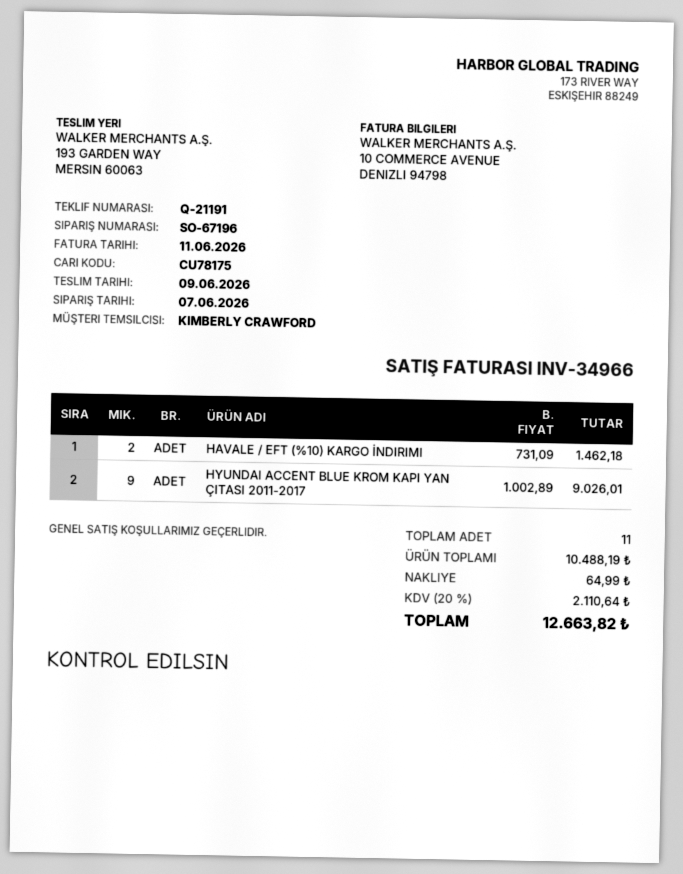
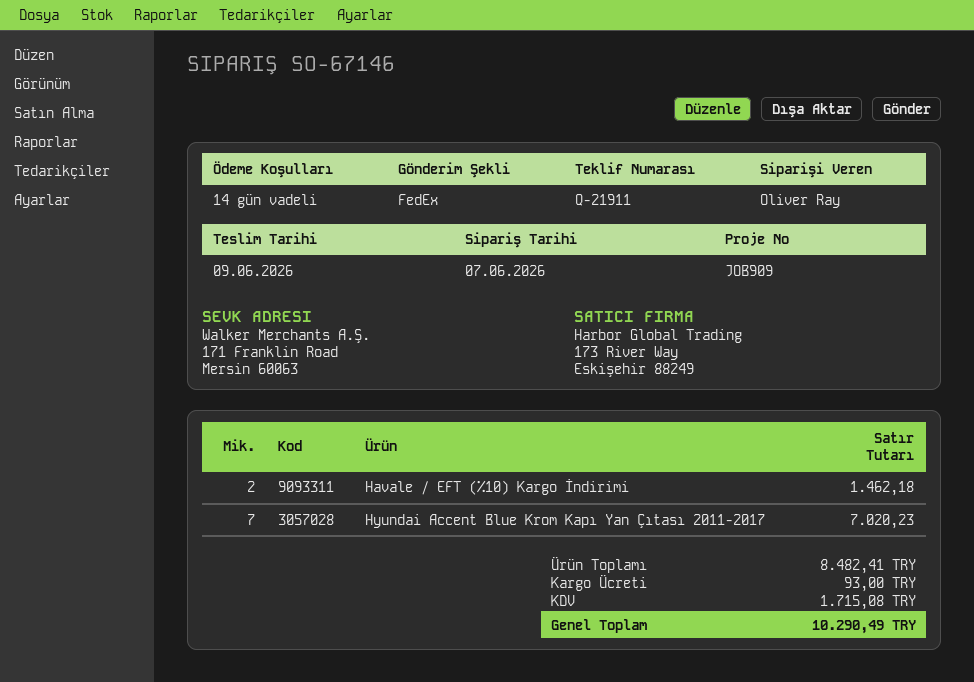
quote number: Q-21191 -> Q-21911
order number: SO-67196 -> SO-67146
ship to: 193 GARDEN WAY, MERSIN 60063 -> 171 Franklin Road, Mersin 60063
HYUNDAI ACCENT BLUE KROM KAPI YAN ÇITASI 2011-2017: 9 for 9026.01 -> 7 for 7020.23
subtotal: 10488.19 -> 8482.41
shipping: 64.99 -> 93.00
tax: 2110.64 -> 1715.08
total: 12663.82 -> 10290.49

